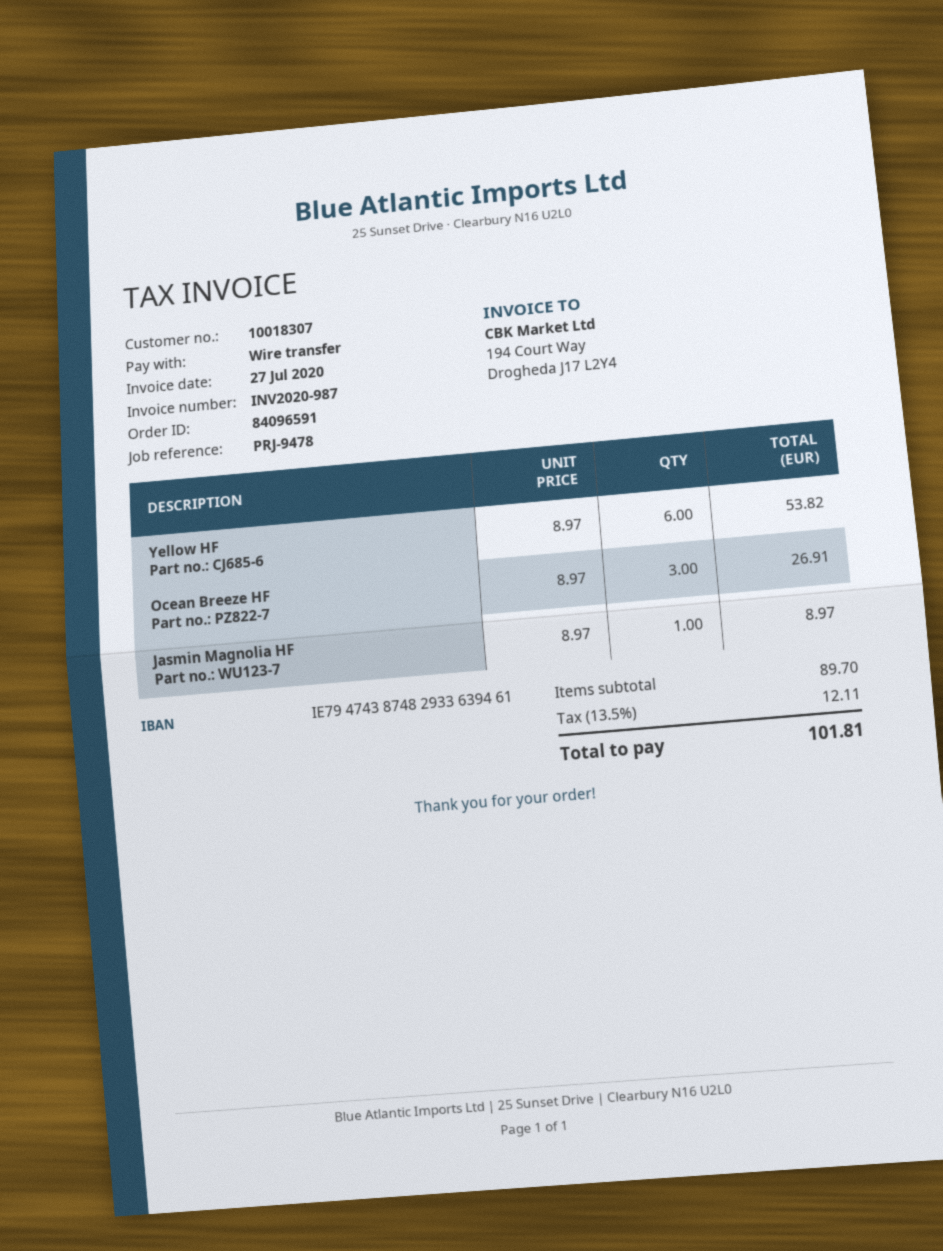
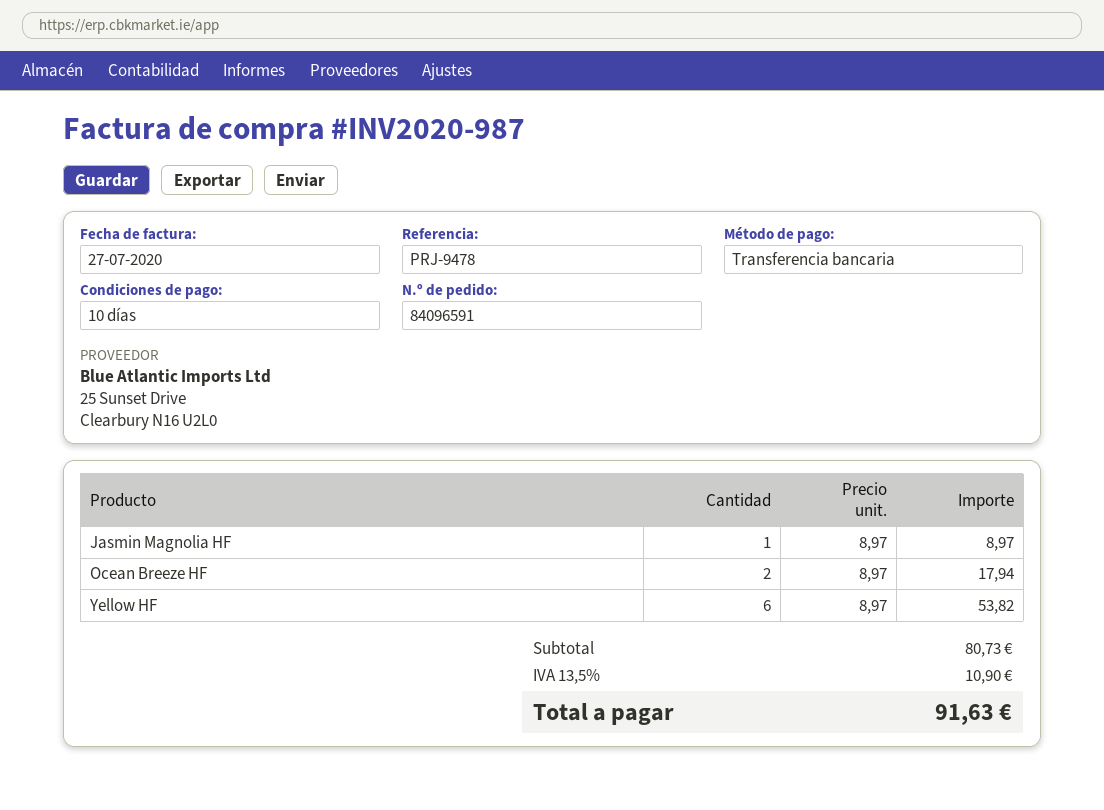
Ocean Breeze HF: 3 x 8.97 = 26.91 -> 2 x 8.97 = 17.94
subtotal: 89.70 -> 80.73
tax: 13.5% = 12.11 -> 13.5% = 10.90
total: 101.81 -> 91.63

